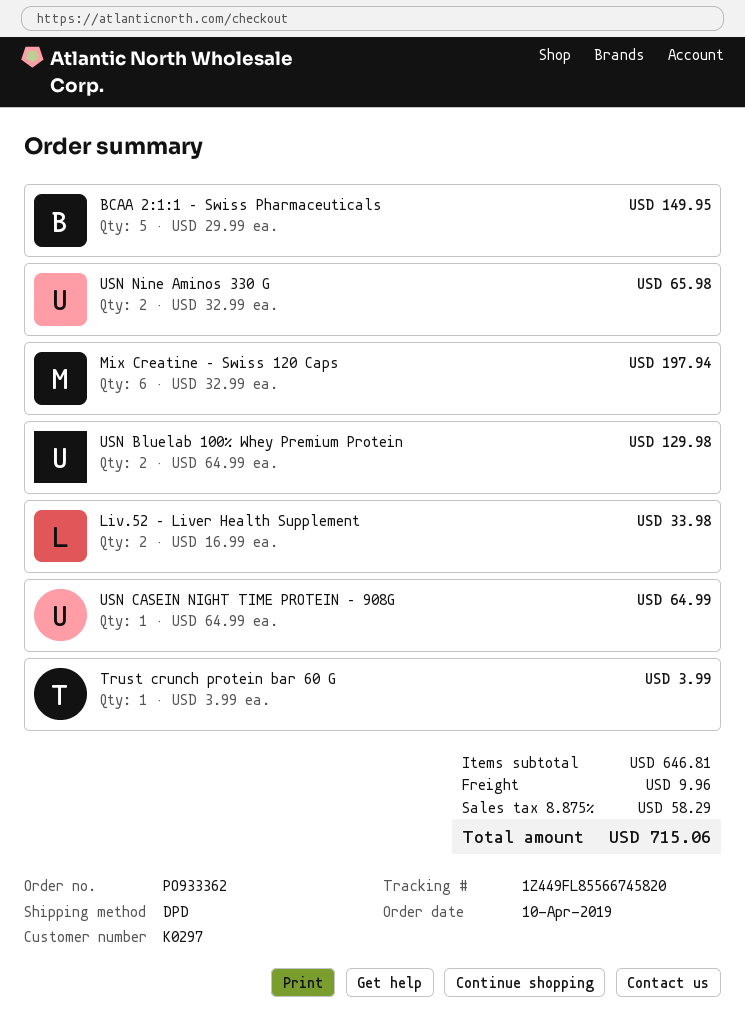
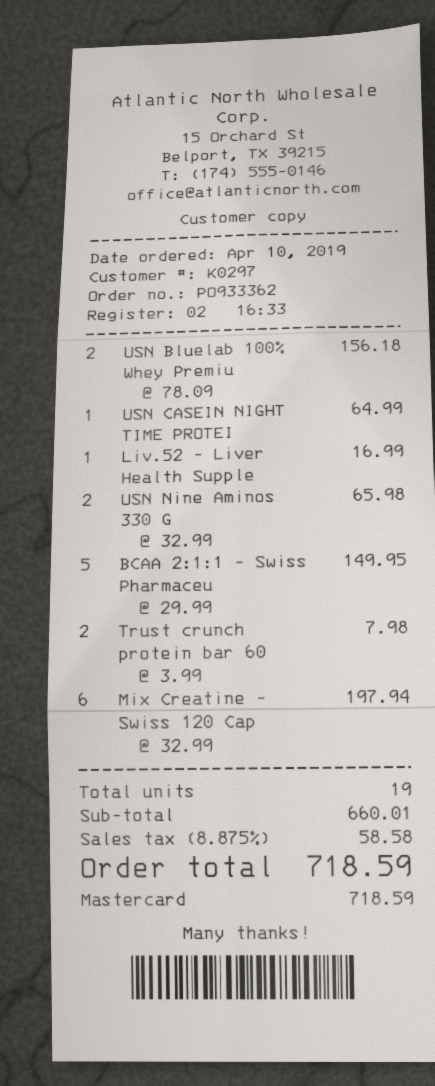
USN Bluelab 100% Whey Premium Protein: 2 x 64.99 = 129.98 -> 2 x 78.09 = 156.18
Liv.52 – Liver Health Supplement: 2 x 16.99 = 33.98 -> 1 x 16.99 = 16.99
Trust crunch protein bar 60 G: 1 x 3.99 = 3.99 -> 2 x 3.99 = 7.98
subtotal: 646.81 -> 660.01
shipping: 9.96 -> none
tax: 8.875% = 58.29 -> 8.875% = 58.58
total: 715.06 -> 718.59

